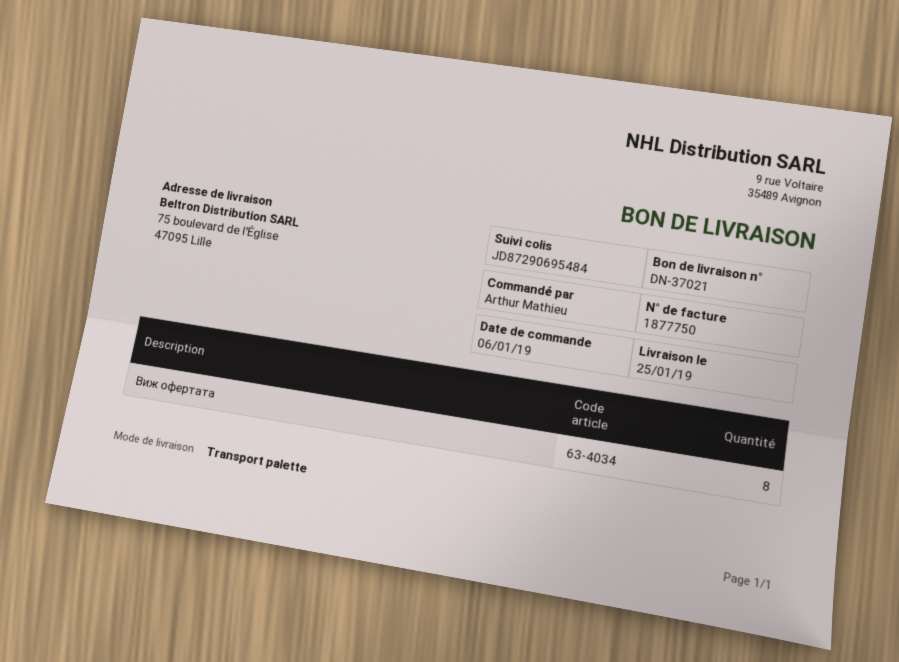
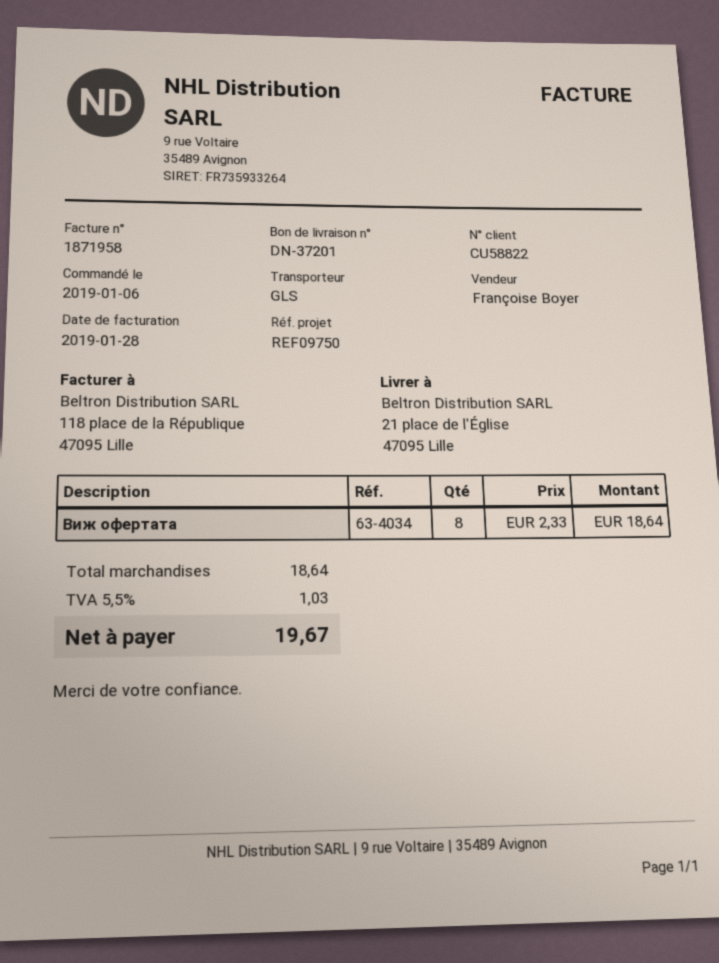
delivery note number: DN-37021 -> DN-37201
invoice number: 1877750 -> 1871958
shipping method: pallet freight -> GLS
ship to: 75 boulevard de l'Église, 47095 Lille -> 21 place de l'Église, 47095 Lille

